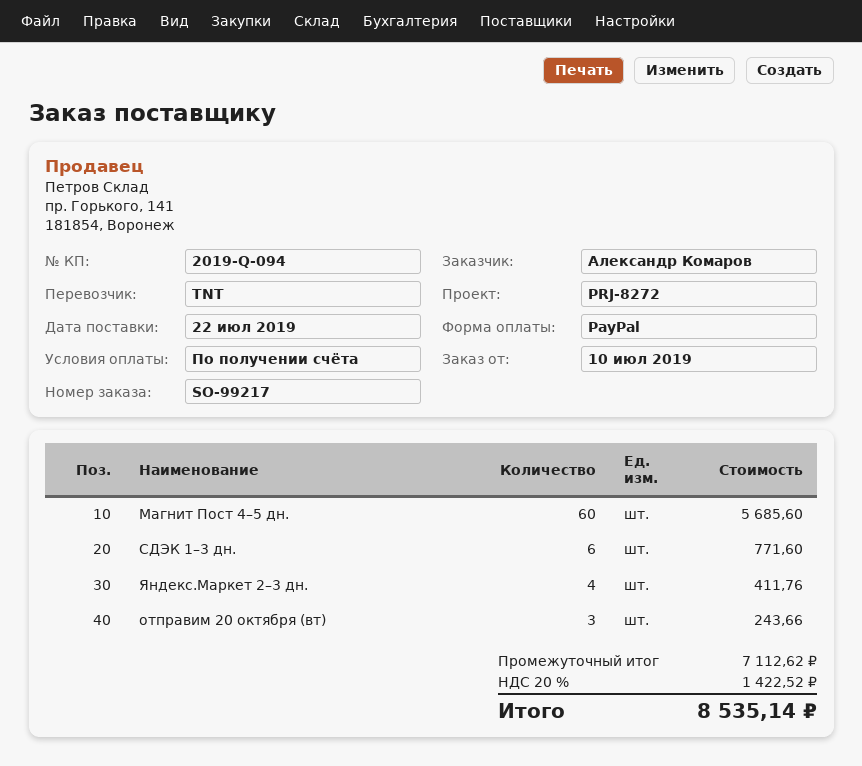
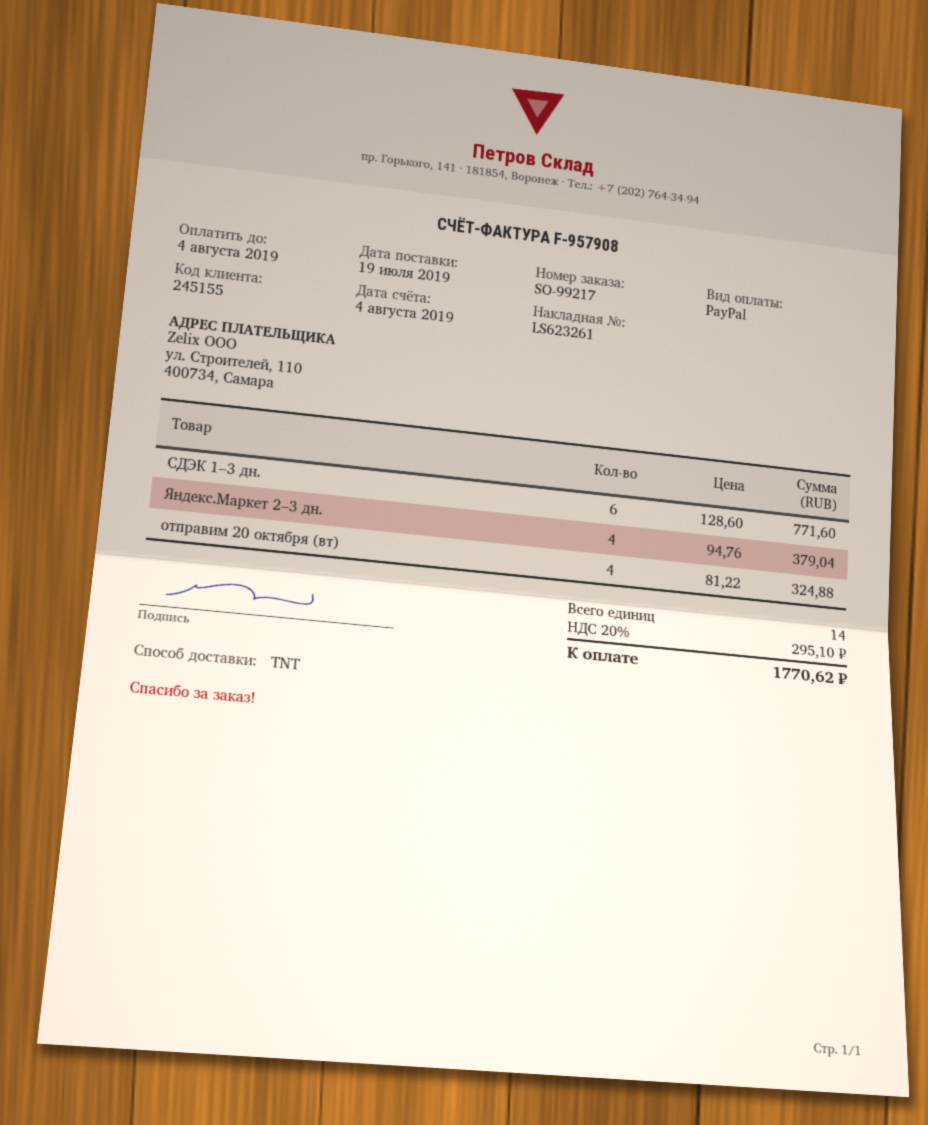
delivery date: 2019-07-22 -> 2019-07-19
Магнит Пост 4–5 дн.: 60 for 5685.60 -> none
Яндекс.Маркет 2–3 дн.: 4 for 411.76 -> 4 for 379.04
отправим 20 октября (вт): 3 for 243.66 -> 4 for 324.88
tax: 20% = 1422.52 -> 20% = 295.10
total: 8535.14 -> 1770.62

